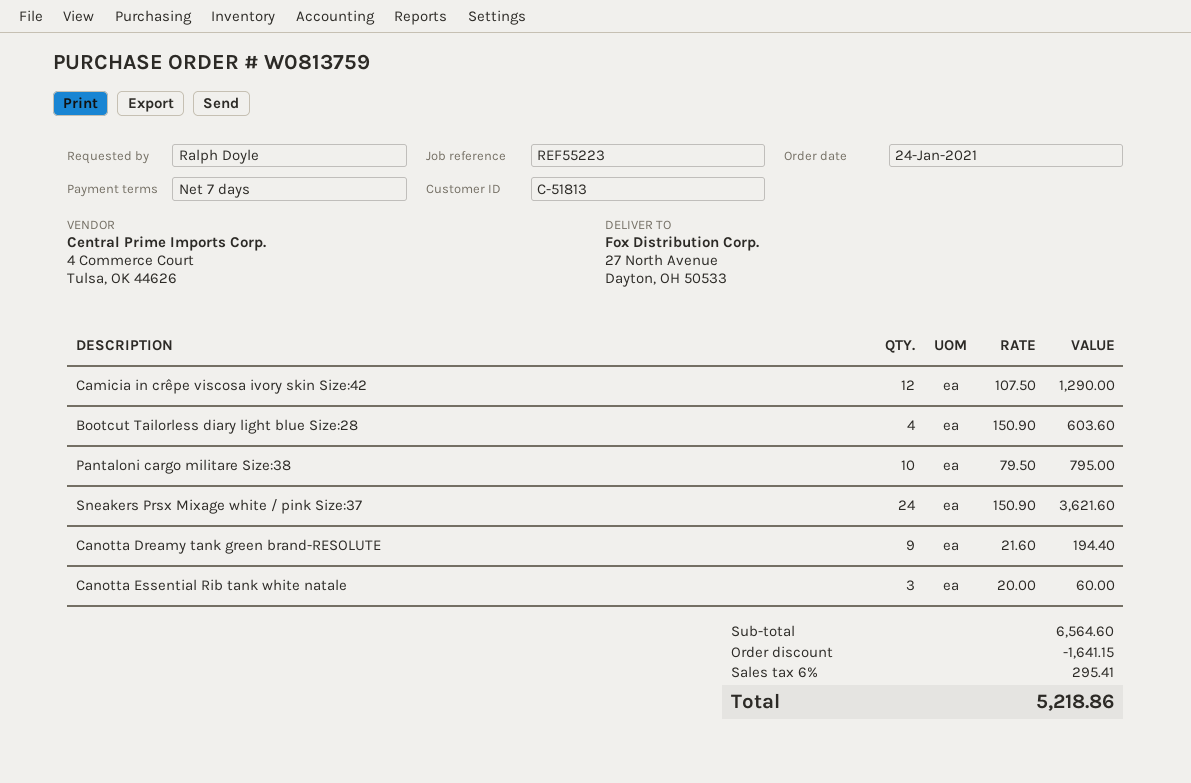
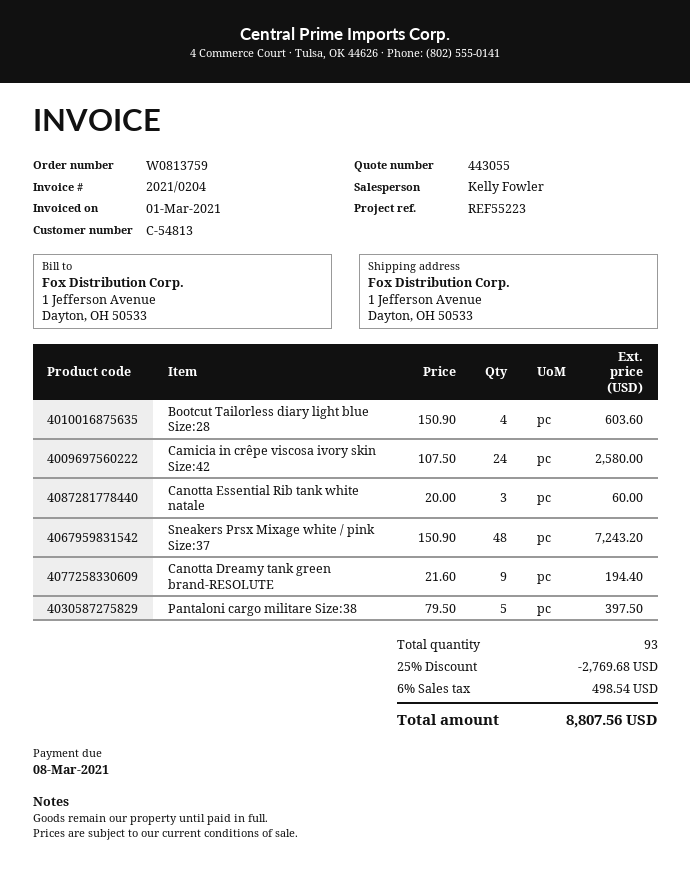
customer number: C-51813 -> C-54813
ship to: 27 North Avenue, Dayton, OH 50533 -> 1 Jefferson Avenue, Dayton, OH 50533
Camicia in crêpe viscosa ivory skin Size:42: 12 x 107.50 = 1290.00 -> 24 x 107.50 = 2580.00
Pantaloni cargo militare Size:38: 10 x 79.50 = 795.00 -> 5 x 79.50 = 397.50
Sneakers Prsx Mixage white / pink Size:37: 24 x 150.90 = 3621.60 -> 48 x 150.90 = 7243.20
discount: 1641.15 -> 2769.68
tax: 6% = 295.41 -> 6% = 498.54
total: 5218.86 -> 8807.56

